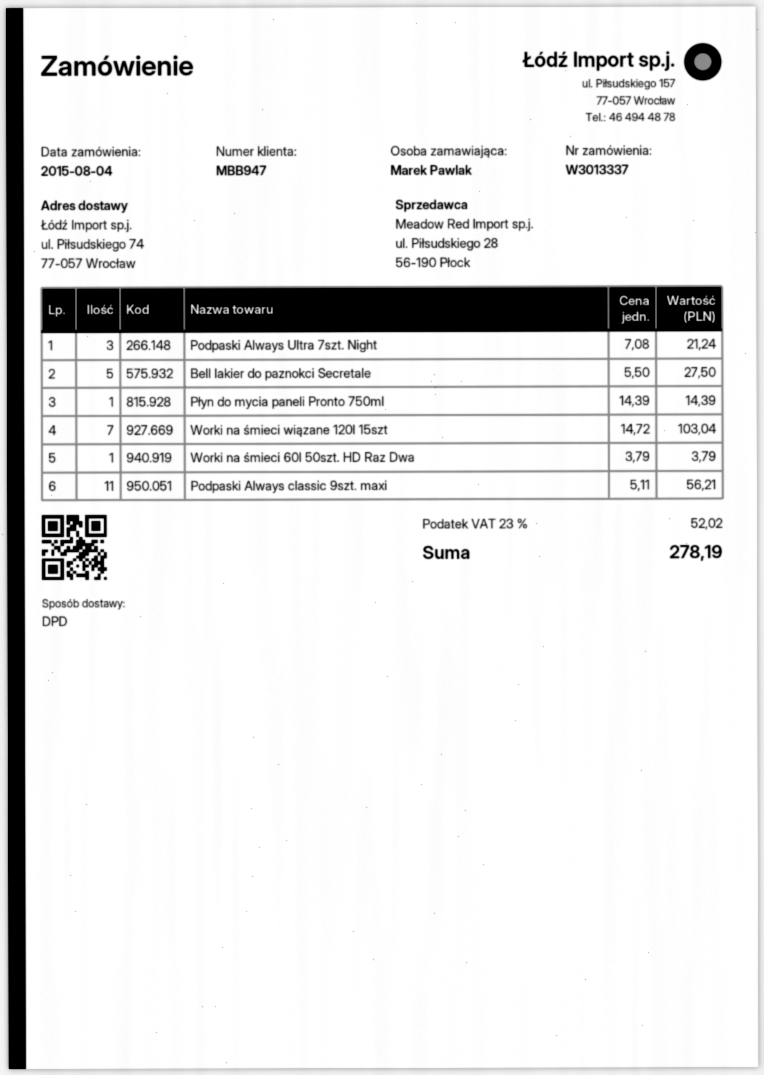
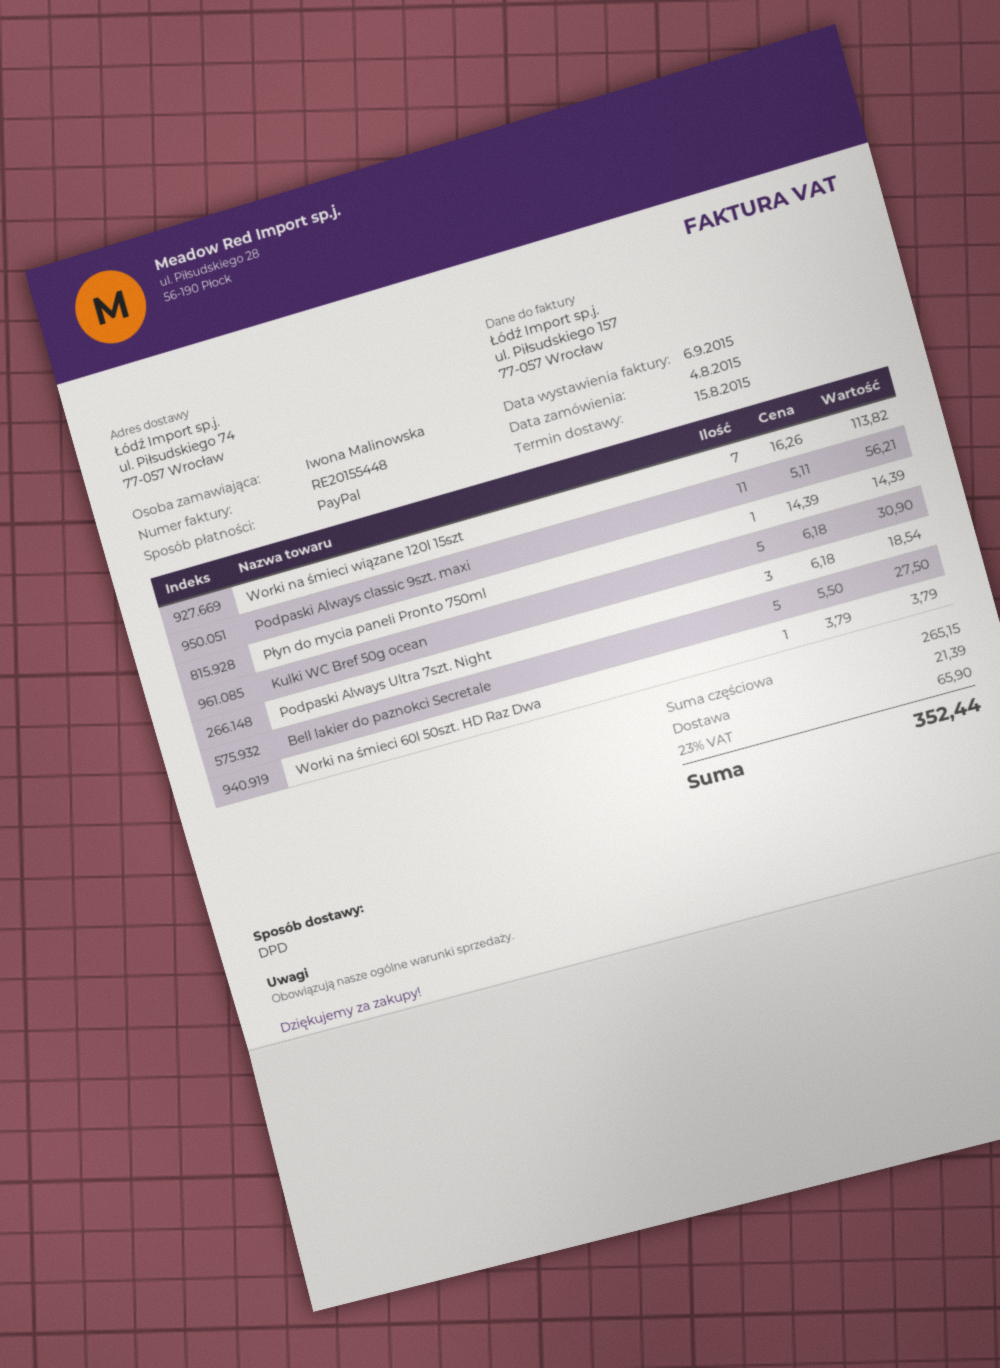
ordered by: Marek Pawlak -> Iwona Malinowska
Podpaski Always Ultra 7szt. Night: 3 x 7.08 = 21.24 -> 3 x 6.18 = 18.54
Worki na śmieci wiązane 120l 15szt: 7 x 14.72 = 103.04 -> 7 x 16.26 = 113.82
Kulki WC Bref 50g ocean: none -> 5 x 6.18 = 30.90
shipping: none -> 21.39
tax: 23% = 52.02 -> 23% = 65.90
total: 278.19 -> 352.44

